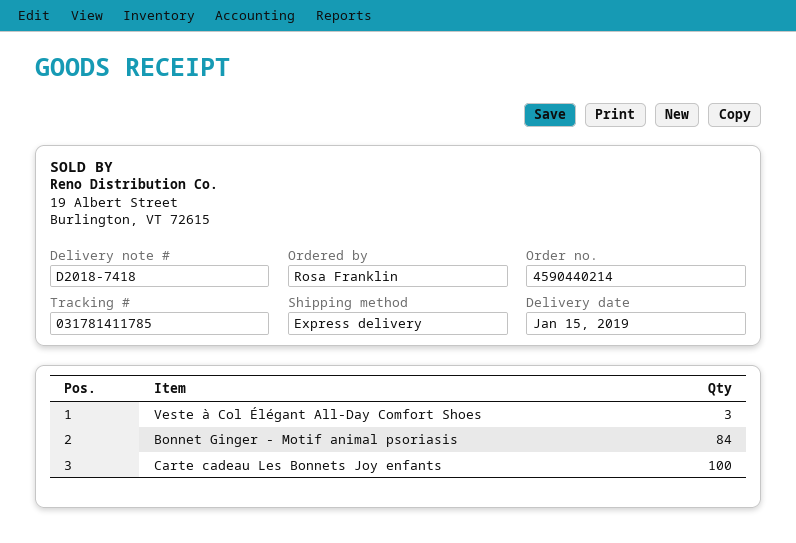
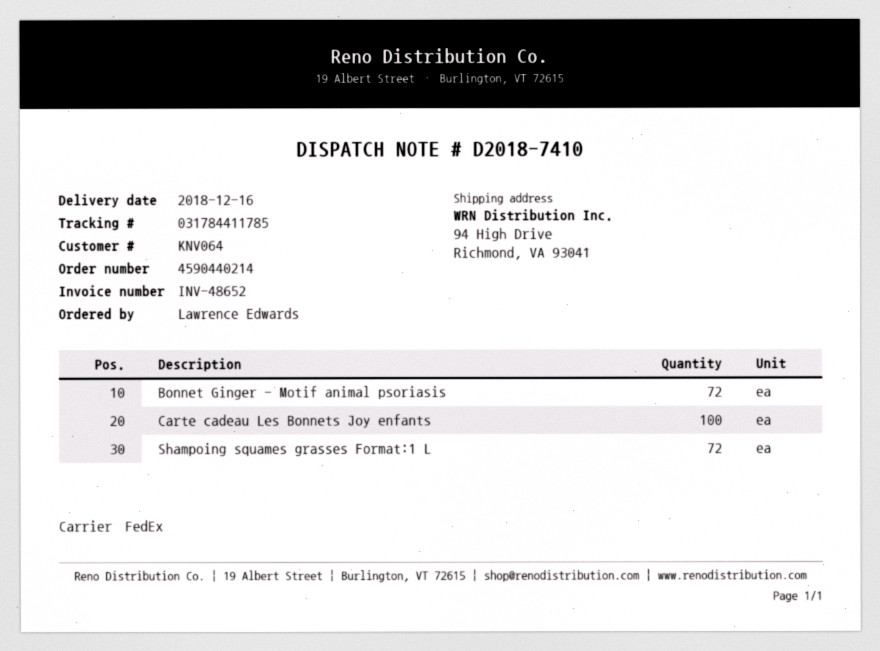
delivery note number: D2018-7418 -> D2018-7410
delivery date: 2019-01-15 -> 2018-12-16
ordered by: Rosa Franklin -> Lawrence Edwards
shipping method: express -> FedEx
tracking number: 031781411785 -> 031784411785
Veste à Col Élégant All-Day Comfort Shoes: 3 -> none
Bonnet Ginger - Motif animal psoriasis: 84 -> 72
Shampoing squames grasses Format:1 L: none -> 72

